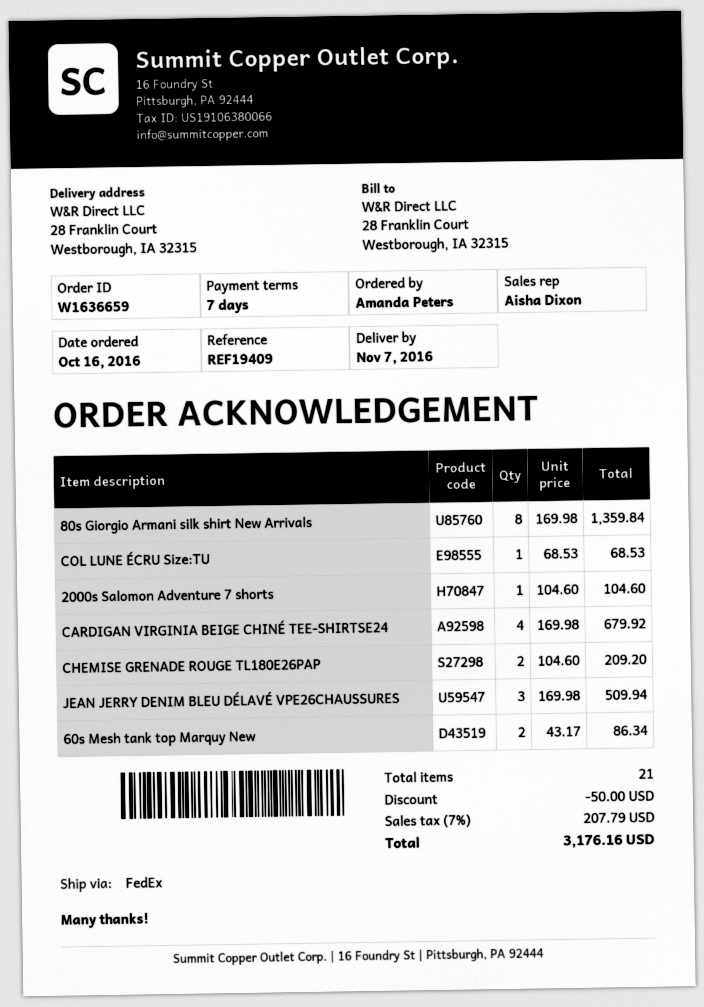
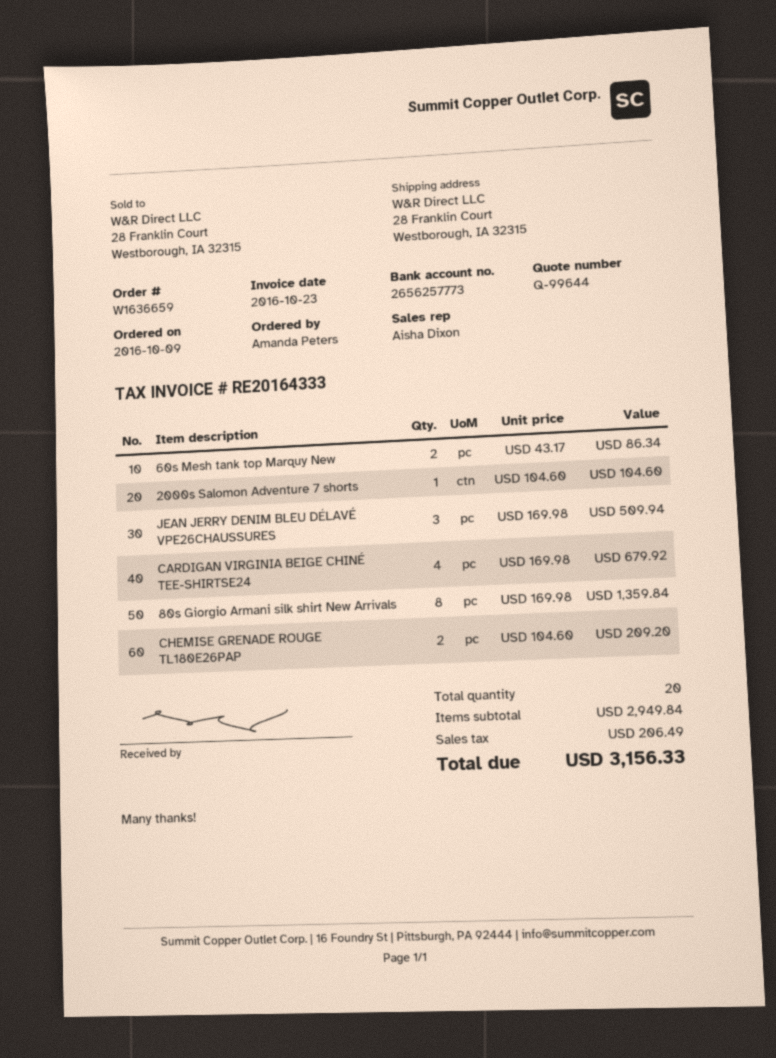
order date: 2016-10-16 -> 2016-10-09
COL LUNE ÉCRU Size:TU: 1 x 68.53 = 68.53 -> none
total quantity: 21 -> 20
discount: 50.00 -> none
tax: 207.79 -> 206.49
total: 3176.16 -> 3156.33

